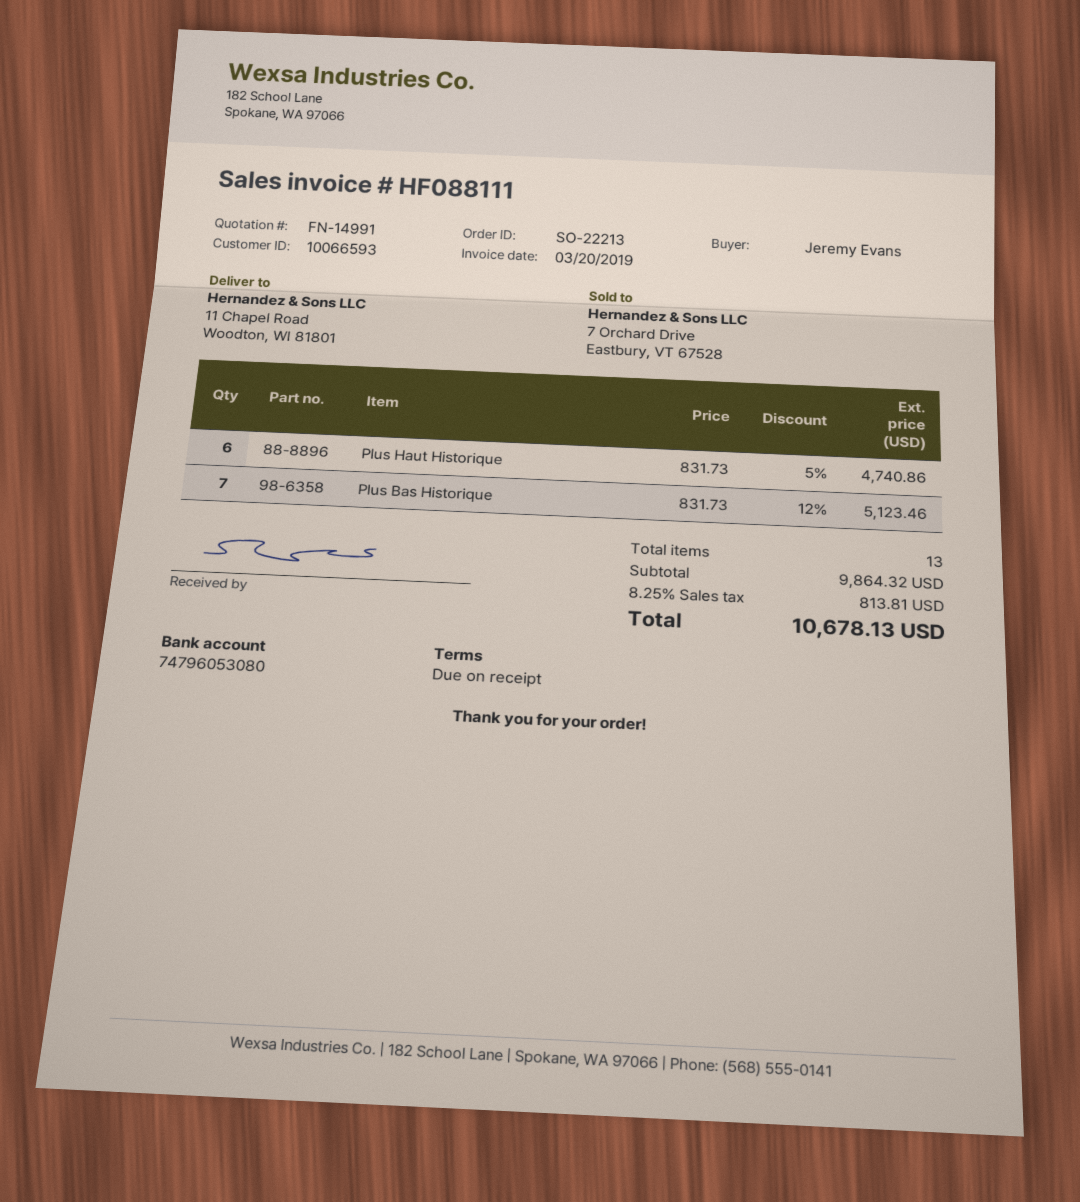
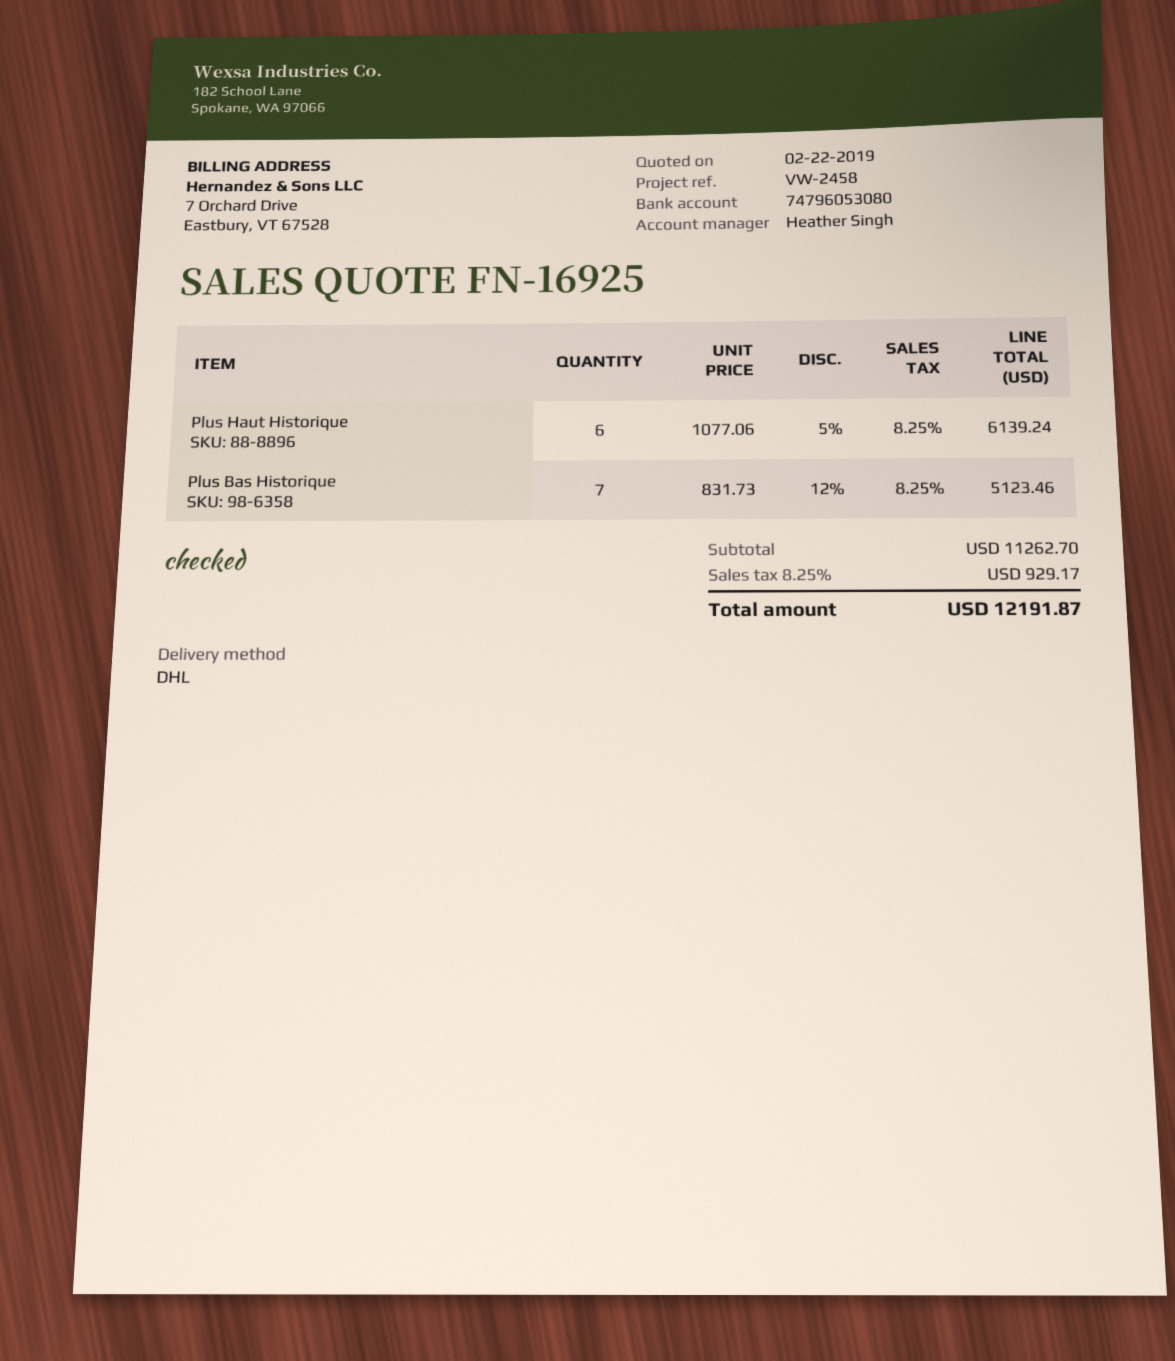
quote number: FN-14991 -> FN-16925
Plus Haut Historique: 6 x 831.73 - 5% = 4740.86 -> 6 x 1077.06 - 5% = 6139.24
subtotal: 9864.32 -> 11262.70
tax: 8.25% = 813.81 -> 8.25% = 929.17
total: 10678.13 -> 12191.87

